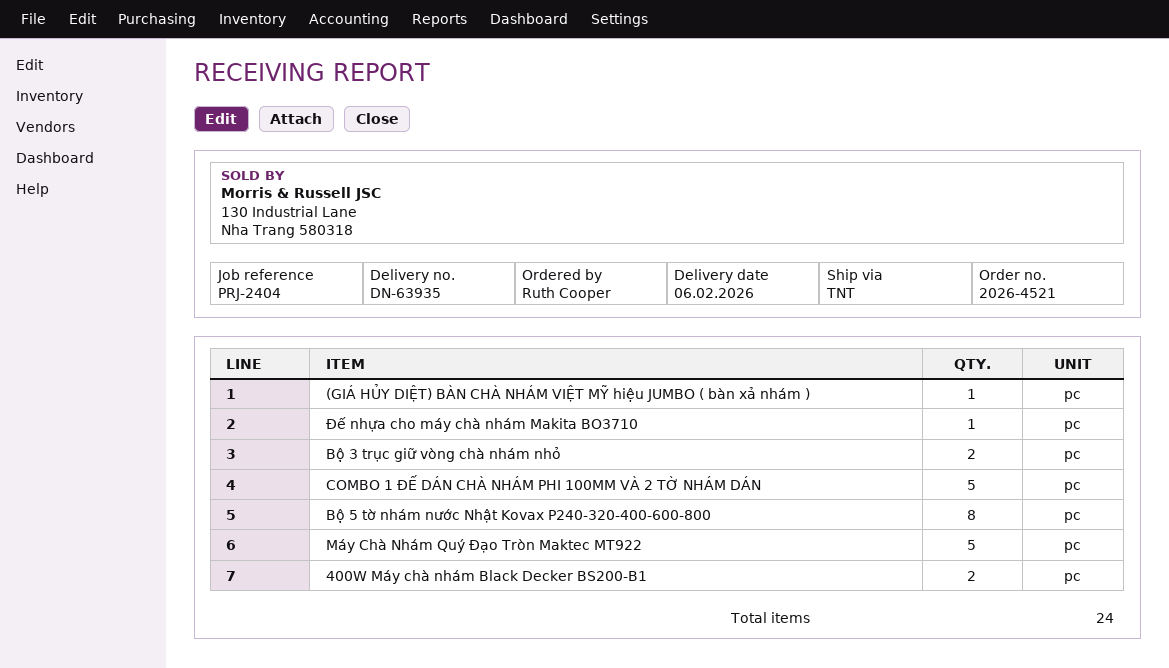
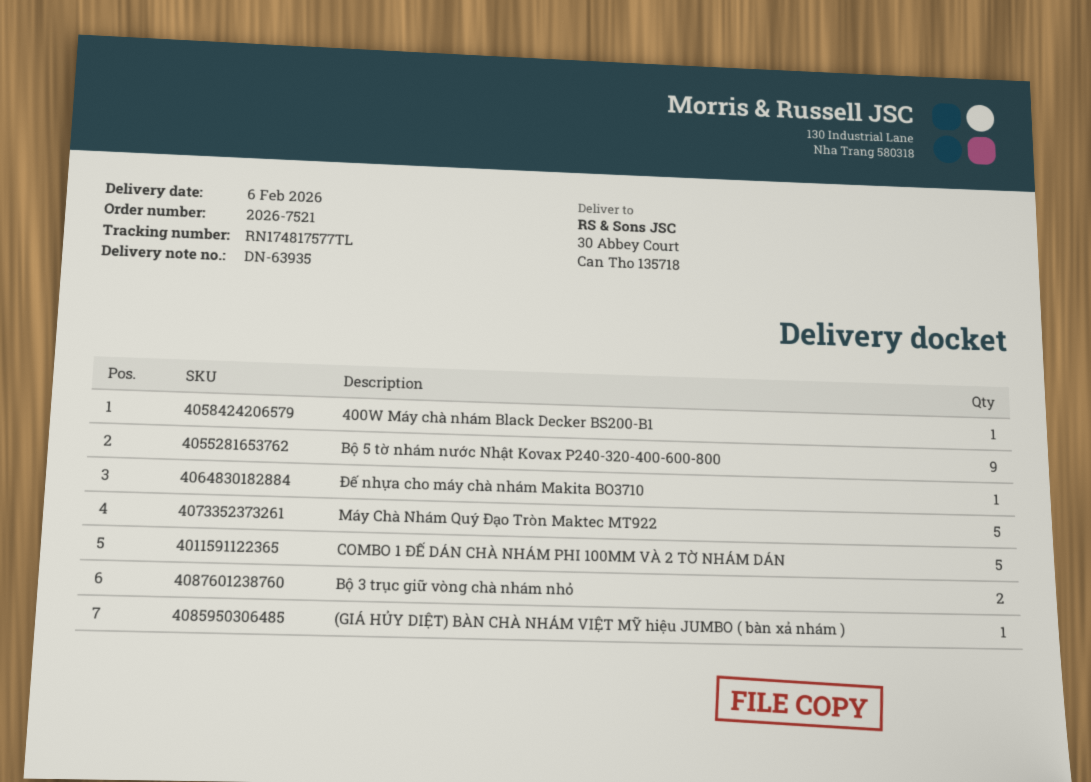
order number: 2026-4521 -> 2026-7521
Bộ 5 tờ nhám nước Nhật Kovax P240-320-400-600-800: 8 -> 9
400W Máy chà nhám Black Decker BS200-B1: 2 -> 1

